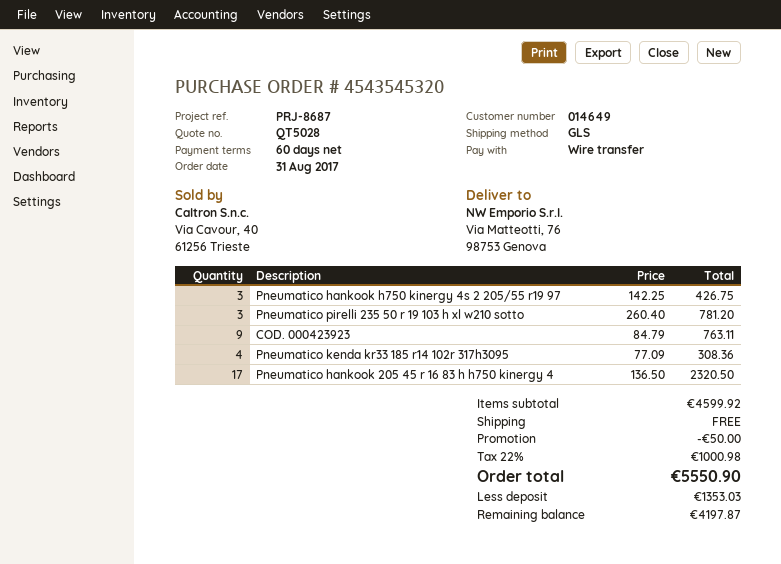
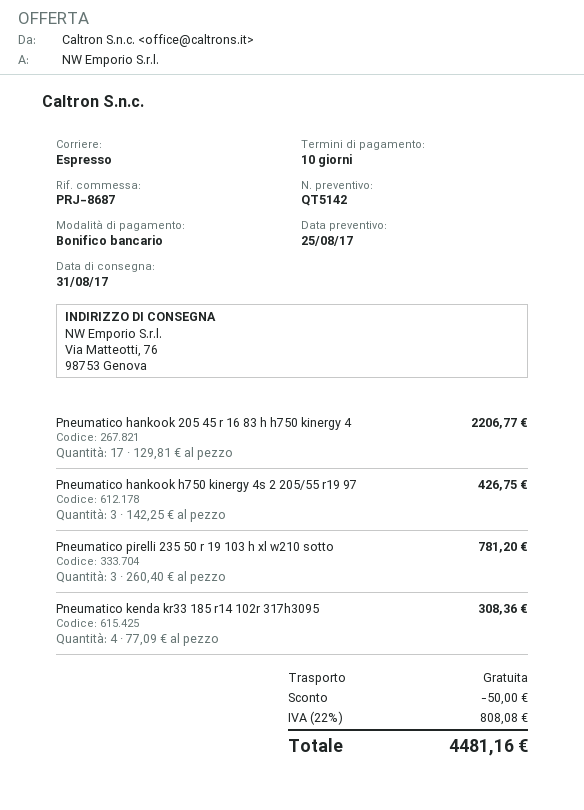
quote number: QT5028 -> QT5142
payment terms: 60 days -> 10 days
shipping method: GLS -> express
COD. 000423923: 9 x 84.79 = 763.11 -> none
Pneumatico hankook 205 45 r 16 83 h h750 kinergy 4: 17 x 136.50 = 2320.50 -> 17 x 129.81 = 2206.77
tax: 22% = 1000.98 -> 22% = 808.08
total: 5550.90 -> 4481.16

